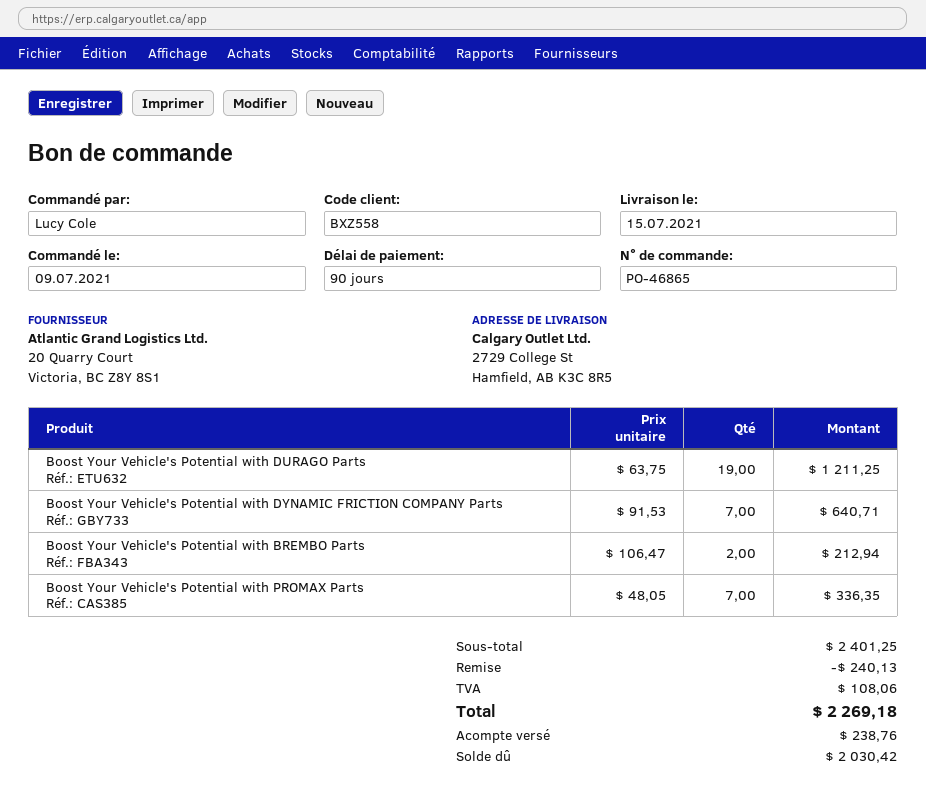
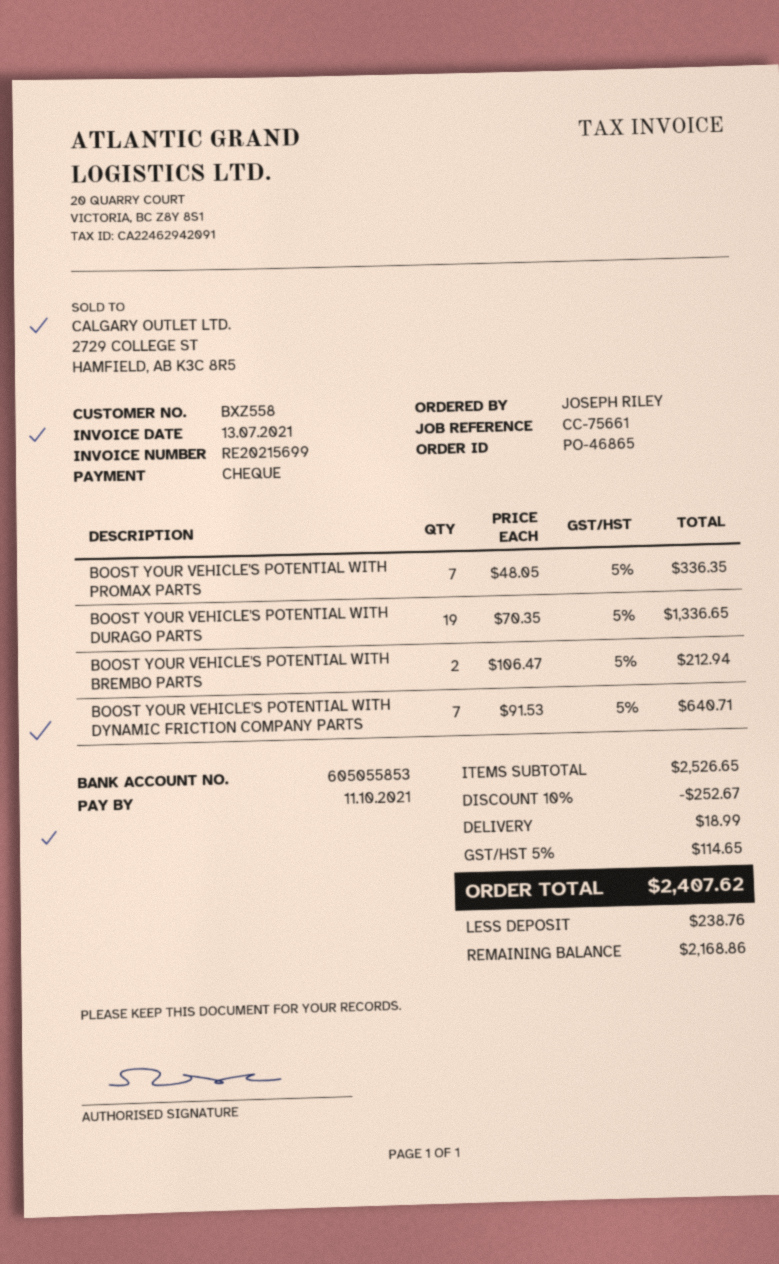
ordered by: Lucy Cole -> JOSEPH RILEY
Boost Your Vehicle's Potential with DURAGO Parts: 19 x 63.75 = 1211.25 -> 19 x 70.35 = 1336.65
subtotal: 2401.25 -> 2526.65
discount: 240.13 -> 252.67
shipping: none -> 18.99
tax: 108.06 -> 114.65
total: 2269.18 -> 2407.62
balance: 2030.42 -> 2168.86

